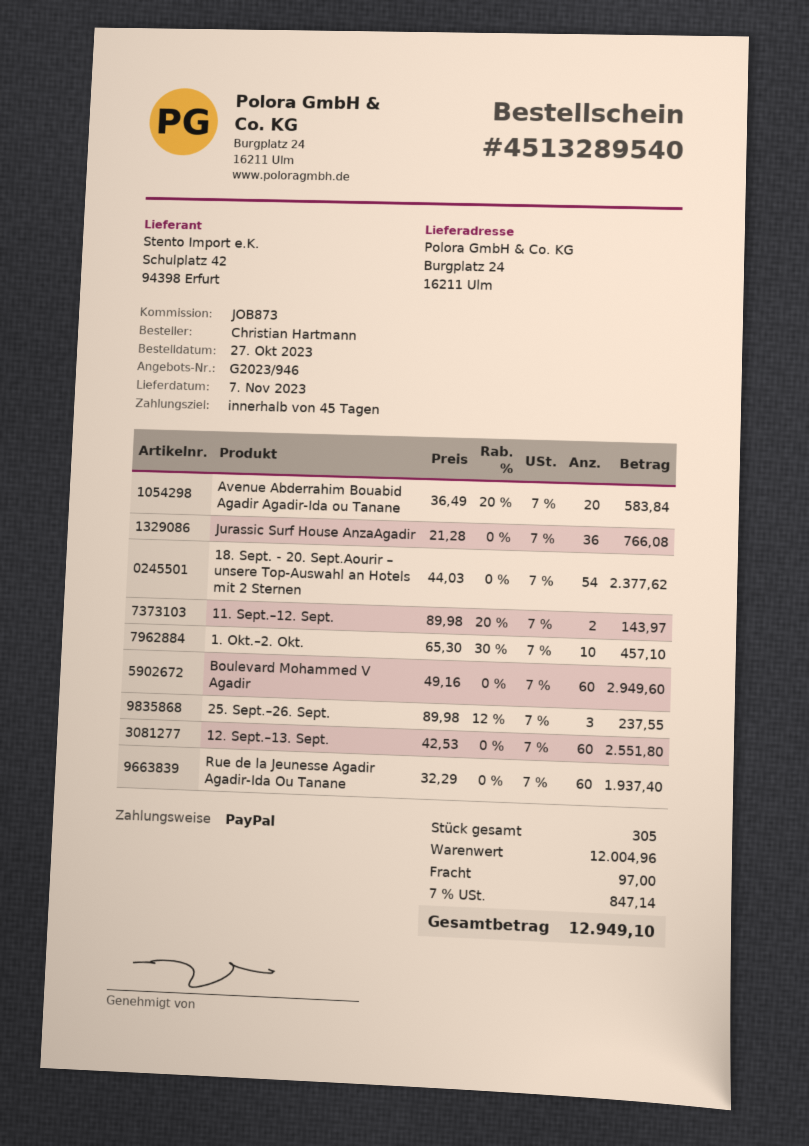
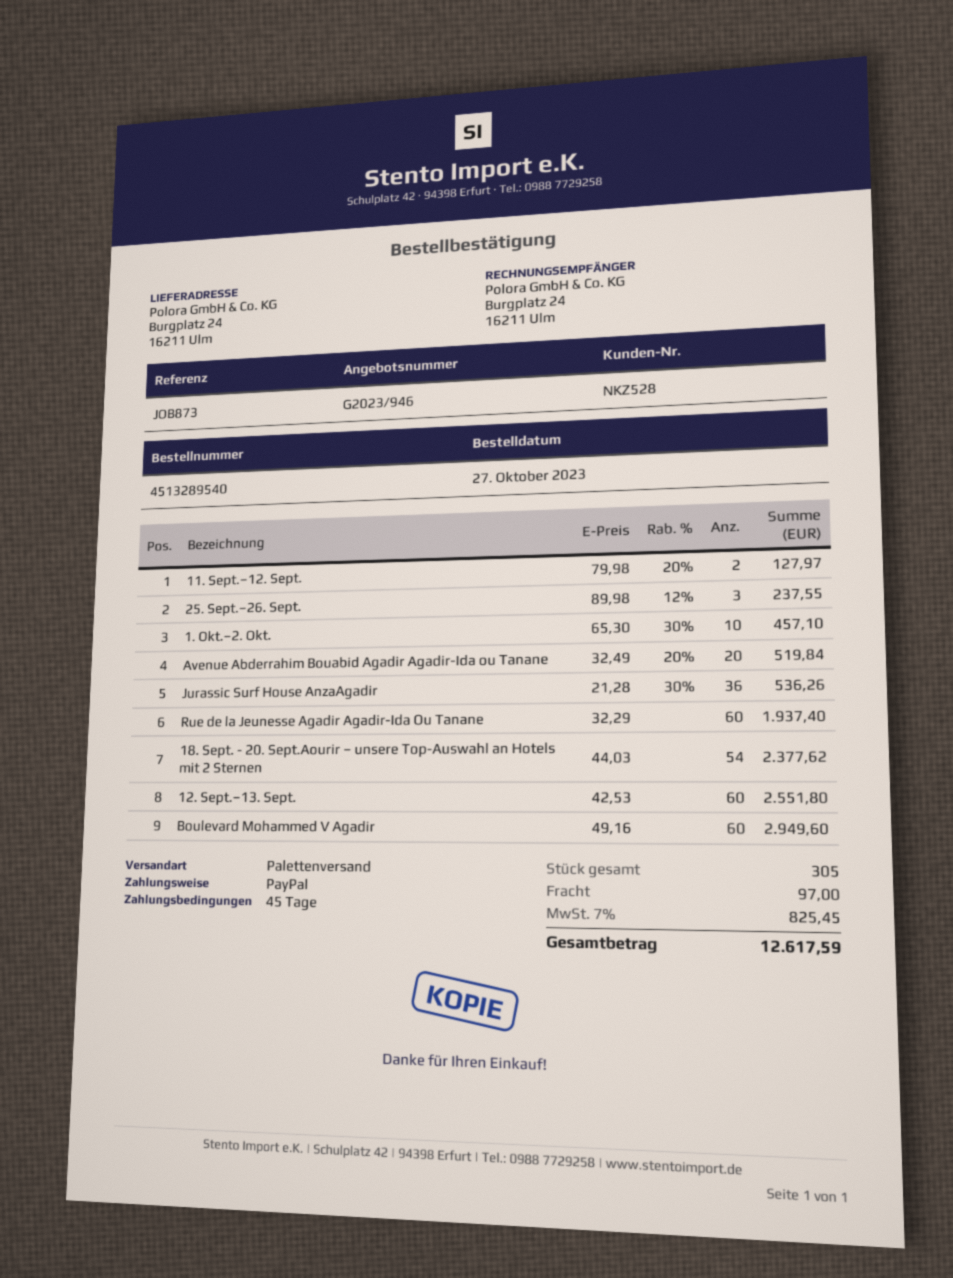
Avenue Abderrahim Bouabid Agadir Agadir-Ida ou Tanane: 20 x 36.49 - 20% = 583.84 -> 20 x 32.49 - 20% = 519.84
Jurassic Surf House AnzaAgadir: 36 x 21.28 = 766.08 -> 36 x 21.28 - 30% = 536.26
11. Sept.–12. Sept.: 2 x 89.98 - 20% = 143.97 -> 2 x 79.98 - 20% = 127.97
tax: 7% = 847.14 -> 7% = 825.45
total: 12949.10 -> 12617.59

